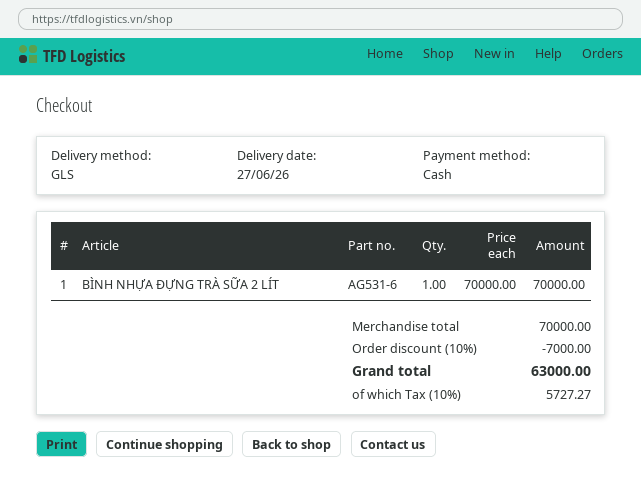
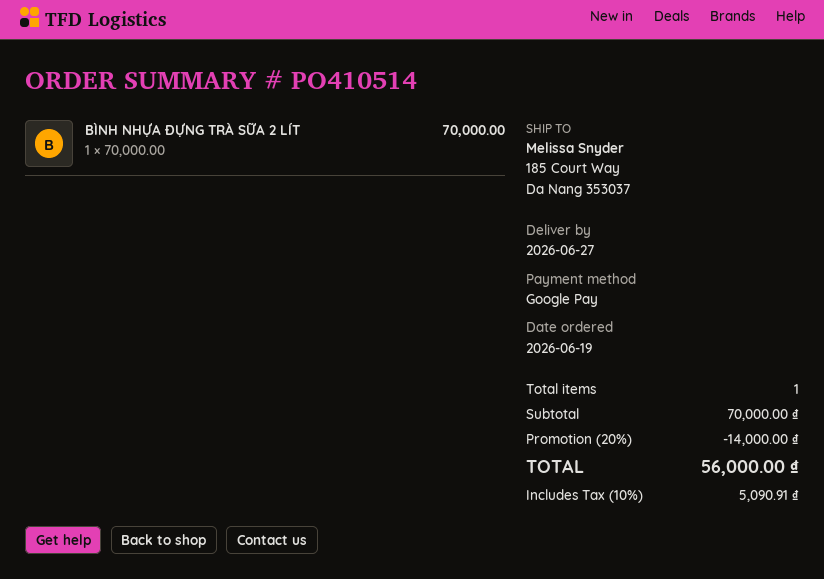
payment method: cash -> Google Pay
discount: 10% = 7000.00 -> 20% = 14000.00
tax: 10% = 5727.27 -> 10% = 5090.91
total: 63000.00 -> 56000.00

